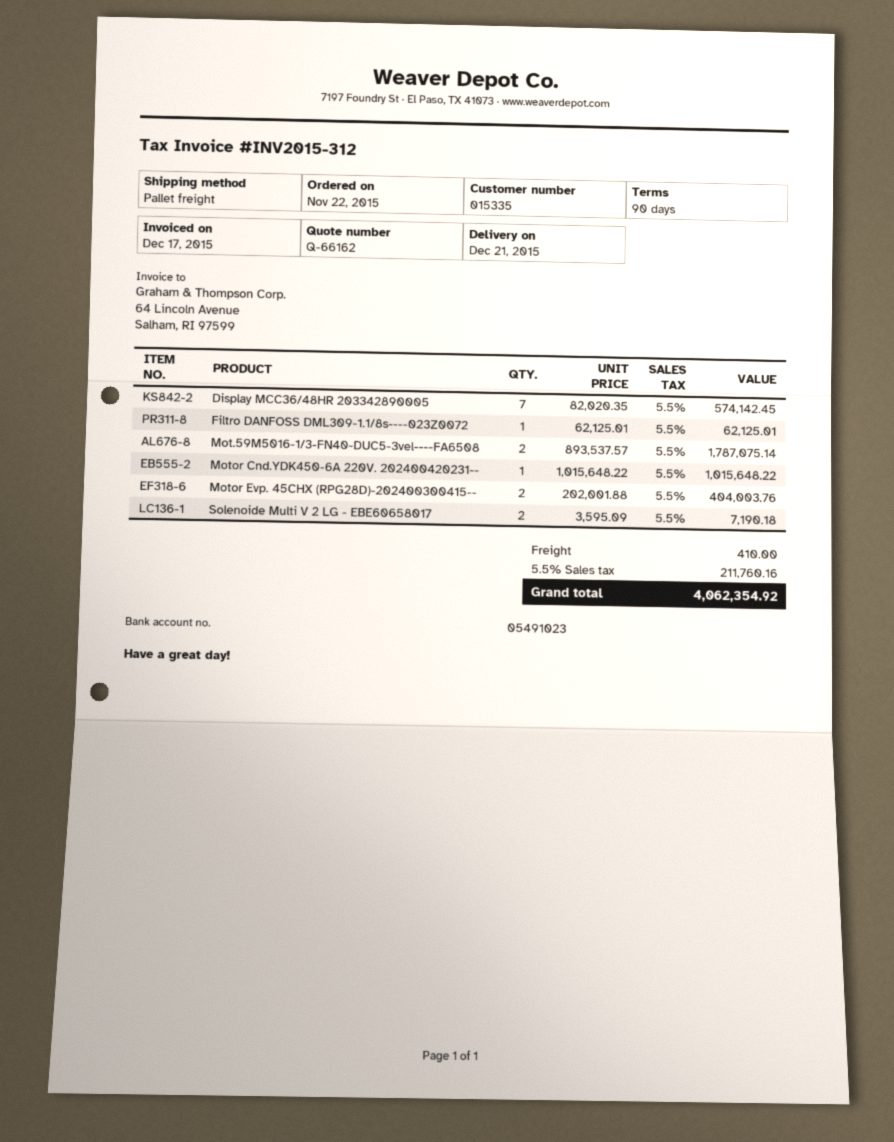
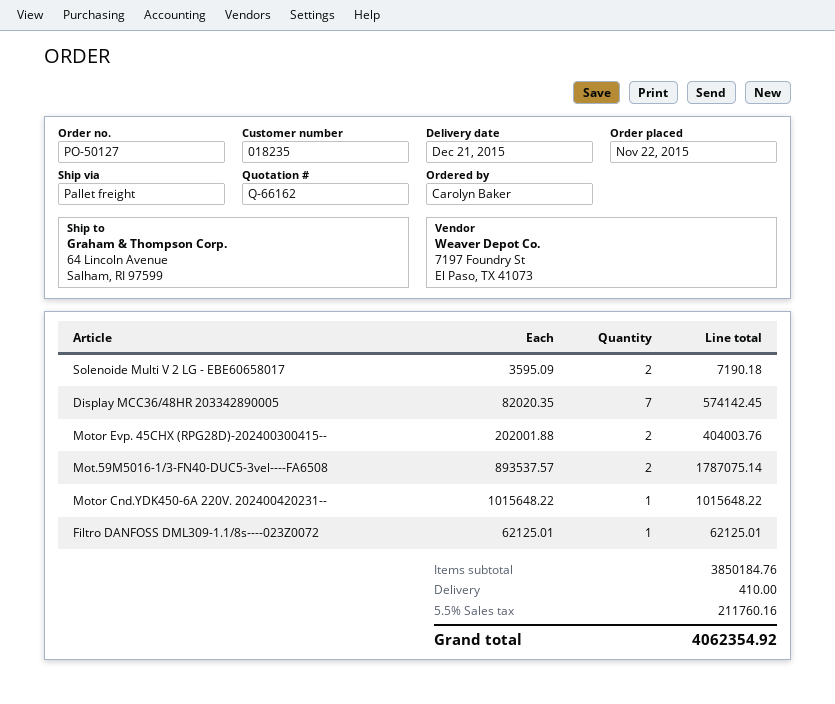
customer number: 015335 -> 018235

